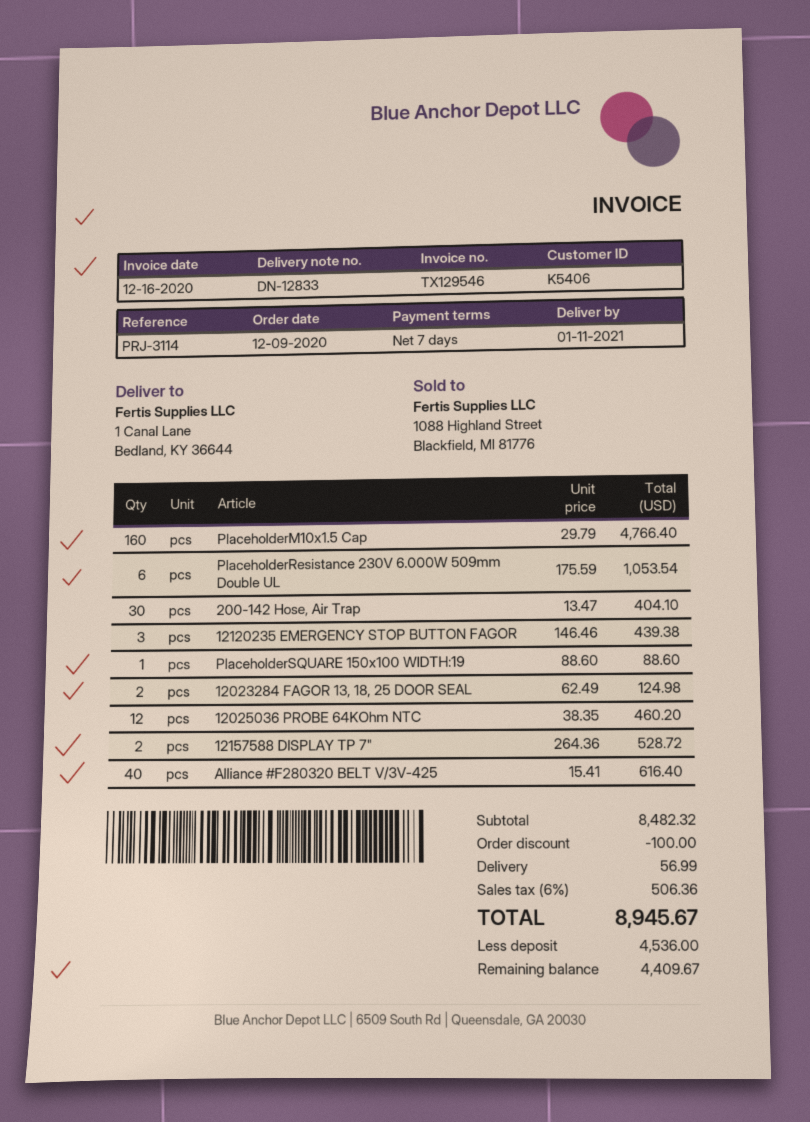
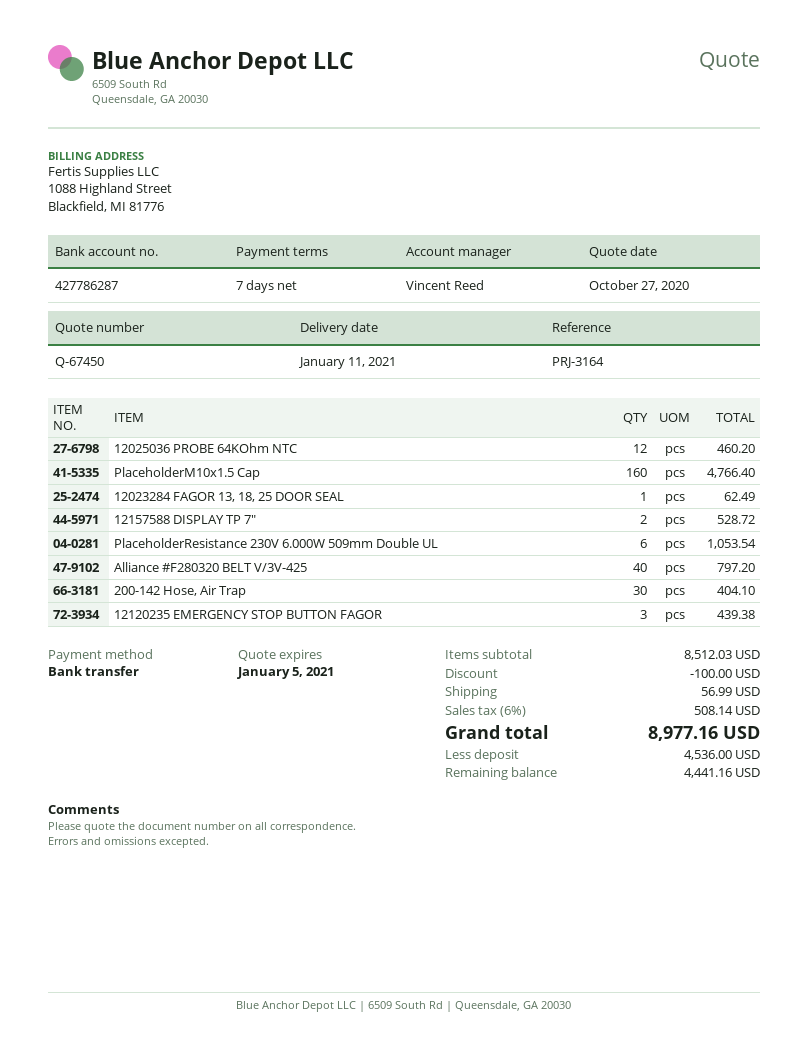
reference: PRJ-3114 -> PRJ-3164
PlaceholderSQUARE 150x100 WIDTH:19: 1 for 88.60 -> none
12023284 FAGOR 13, 18, 25 DOOR SEAL: 2 for 124.98 -> 1 for 62.49
Alliance #F280320 BELT V/3V-425: 40 for 616.40 -> 40 for 797.20
subtotal: 8482.32 -> 8512.03
tax: 6% = 506.36 -> 6% = 508.14
total: 8945.67 -> 8977.16
balance: 4409.67 -> 4441.16

